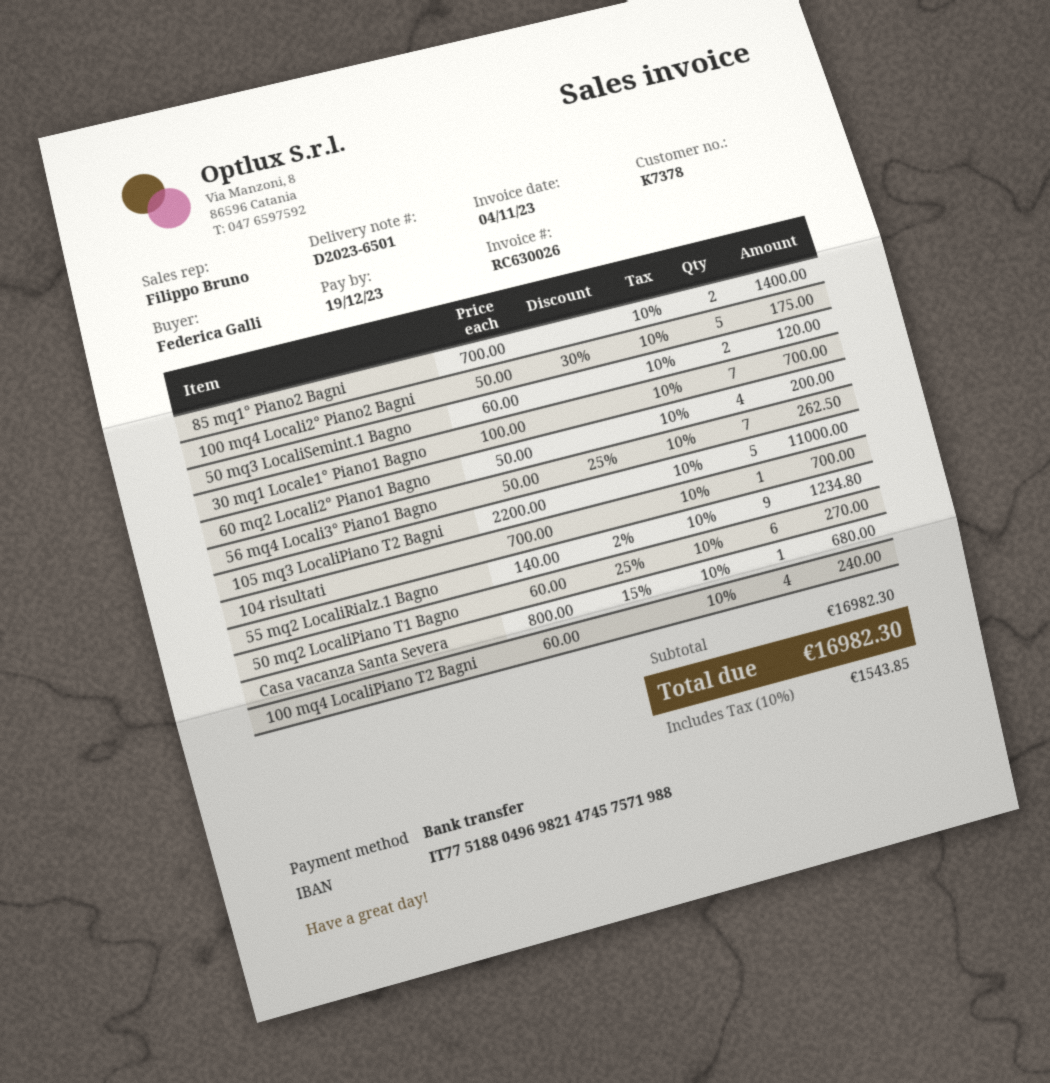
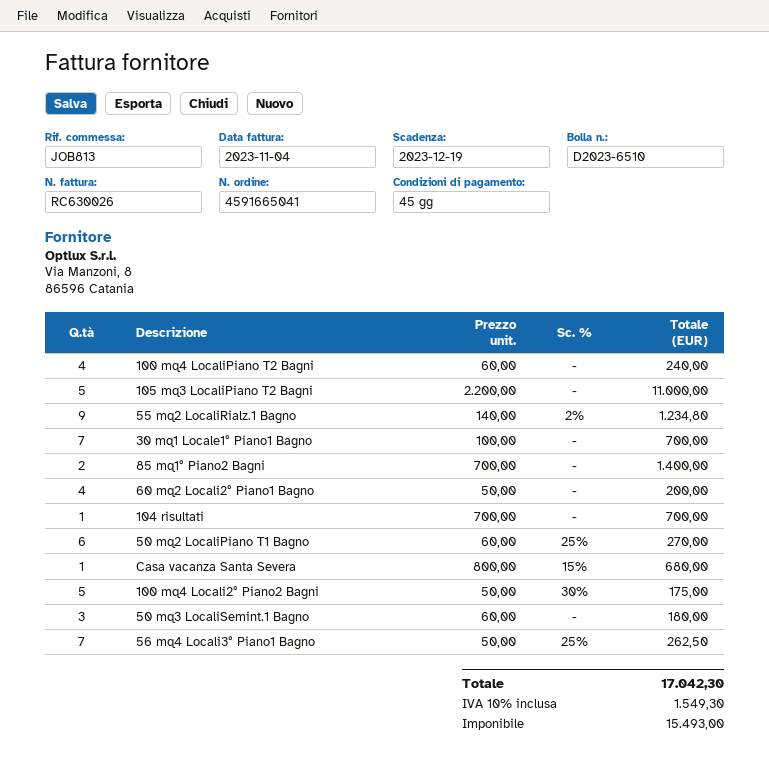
delivery note number: D2023-6501 -> D2023-6510
50 mq3 LocaliSemint.1 Bagno: 2 x 60.00 = 120.00 -> 3 x 60.00 = 180.00
tax: 10% = 1543.85 -> 10% = 1549.30
total: 16982.30 -> 17042.30

